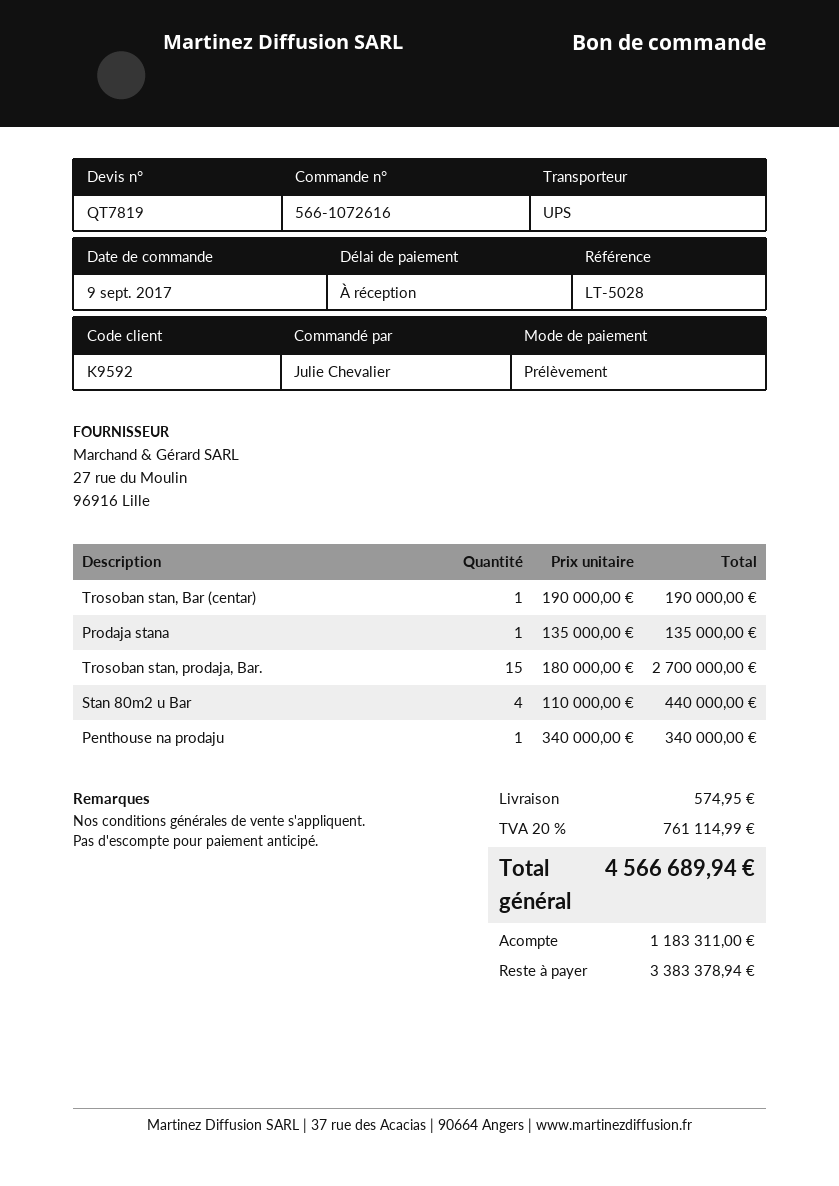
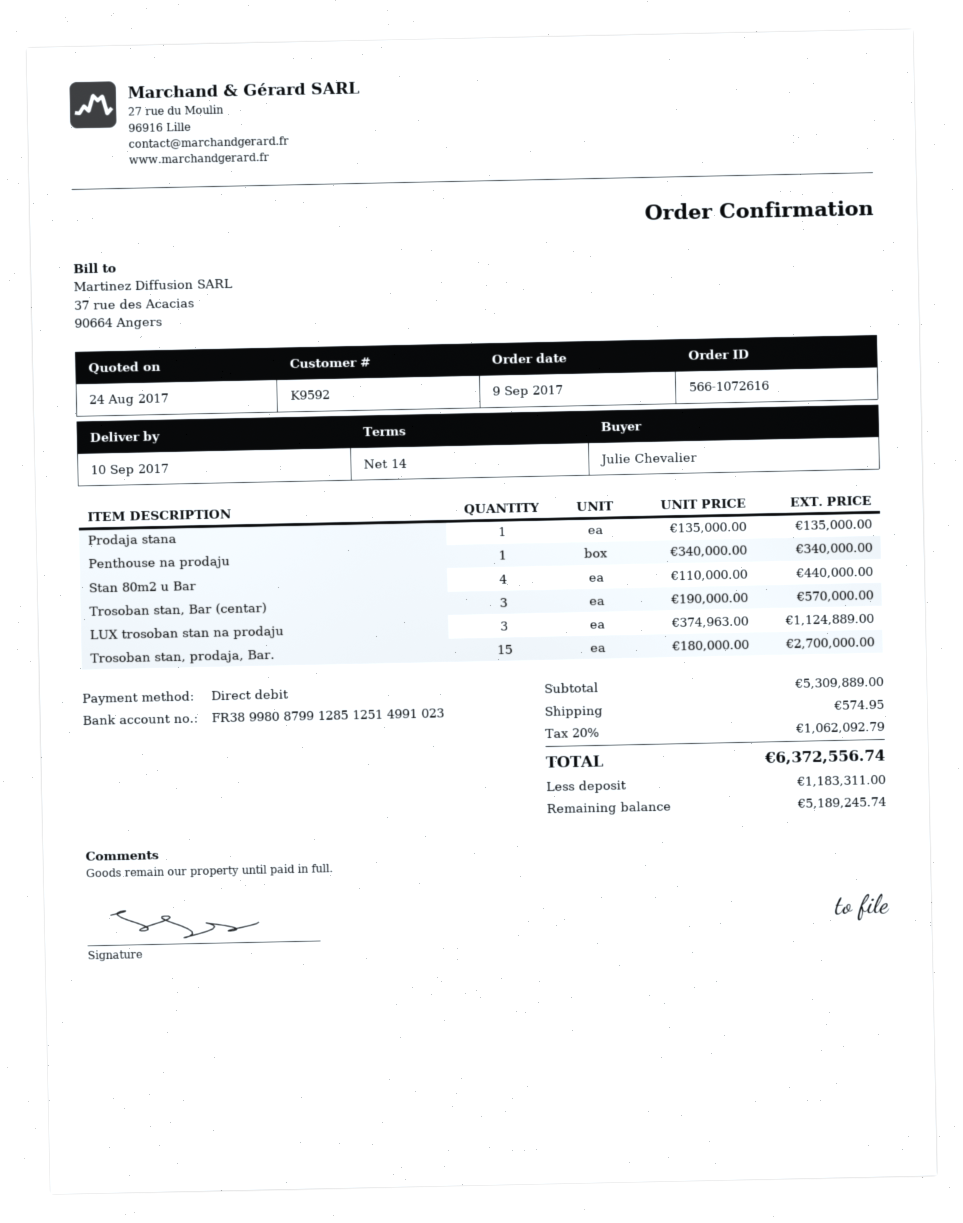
payment terms: on receipt -> 14 days
Trosoban stan, Bar (centar): 1 x 190000.00 = 190000.00 -> 3 x 190000.00 = 570000.00
LUX trosoban stan na prodaju: none -> 3 x 374963.00 = 1124889.00
tax: 20% = 761114.99 -> 20% = 1062092.79
total: 4566689.94 -> 6372556.74
balance: 3383378.94 -> 5189245.74

